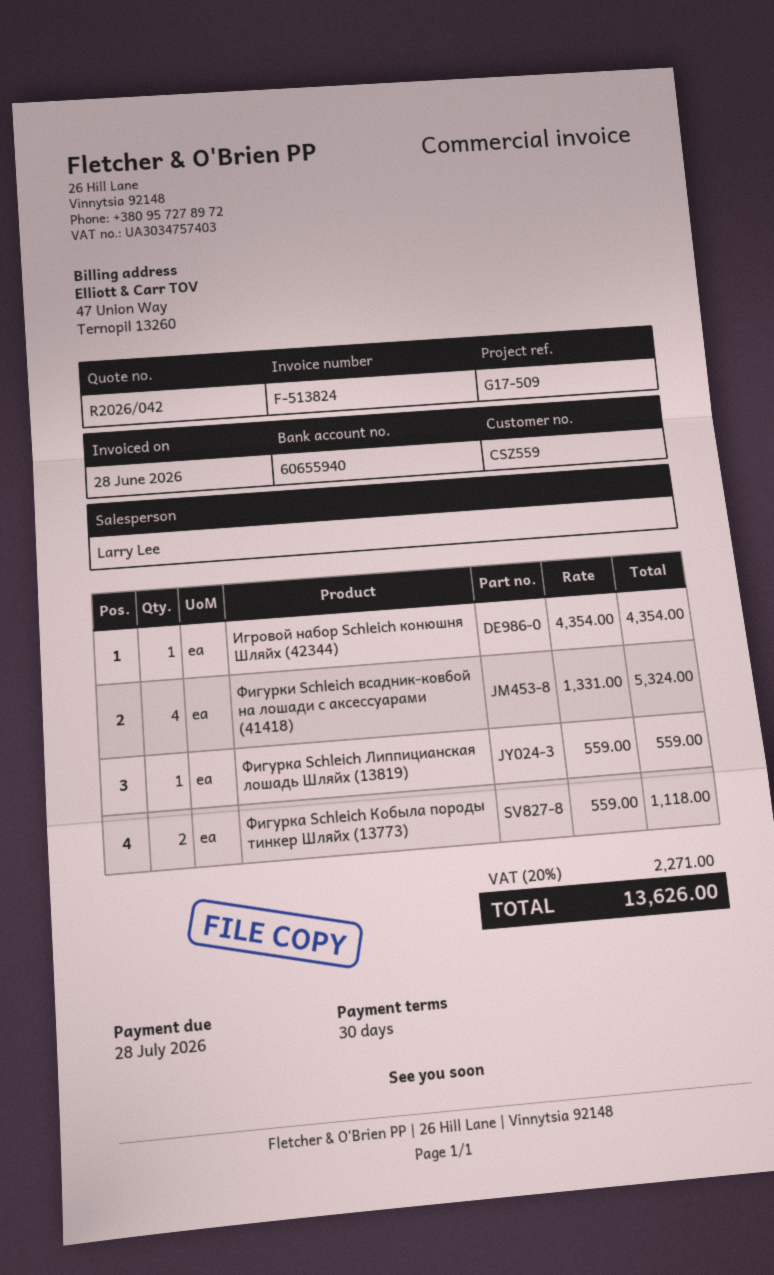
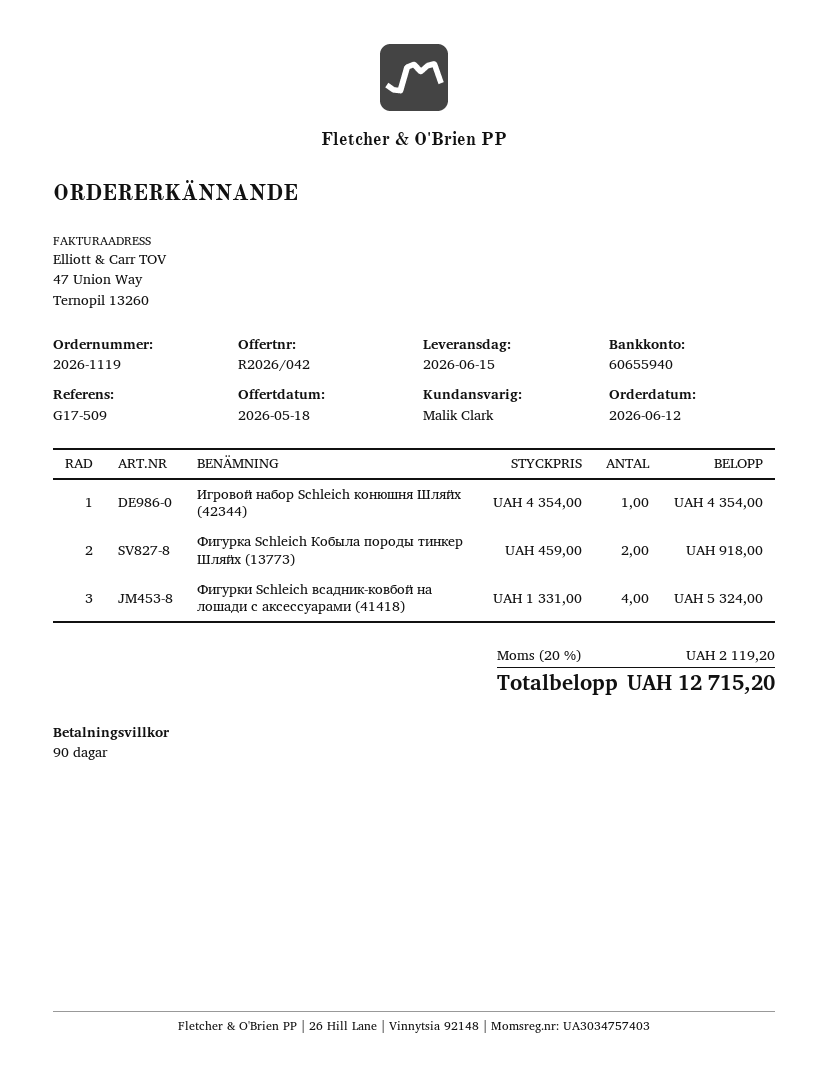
payment terms: 30 days -> 90 days
sales rep: Larry Lee -> Malik Clark
Фигурка Schleich Липпицианская лошадь Шляйх (13819): 1 x 559.00 = 559.00 -> none
Фигурка Schleich Кобыла породы тинкер Шляйх (13773): 2 x 559.00 = 1118.00 -> 2 x 459.00 = 918.00
tax: 20% = 2271.00 -> 20% = 2119.20
total: 13626.00 -> 12715.20

